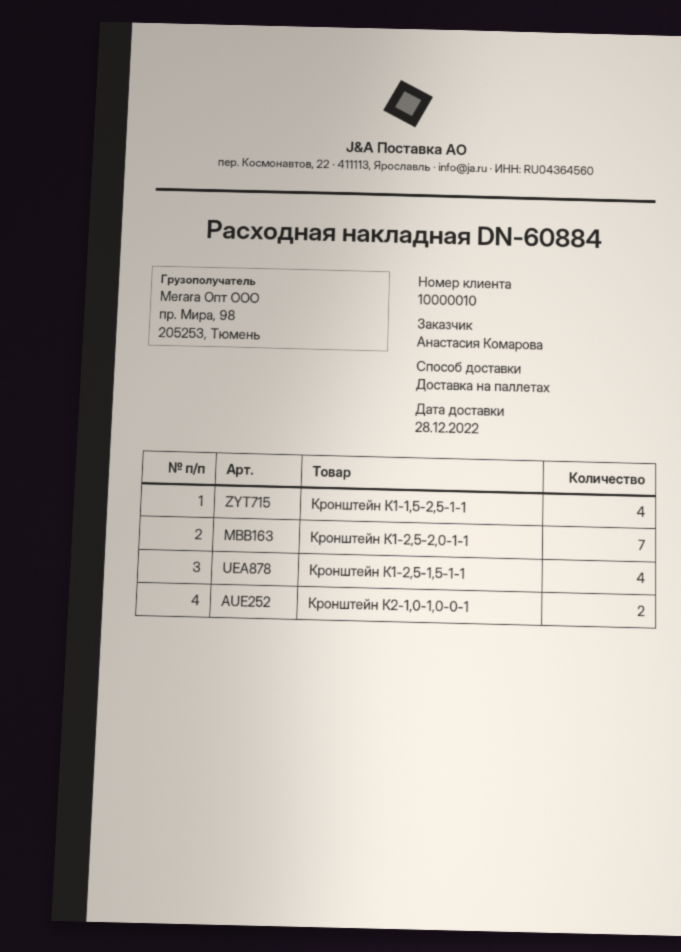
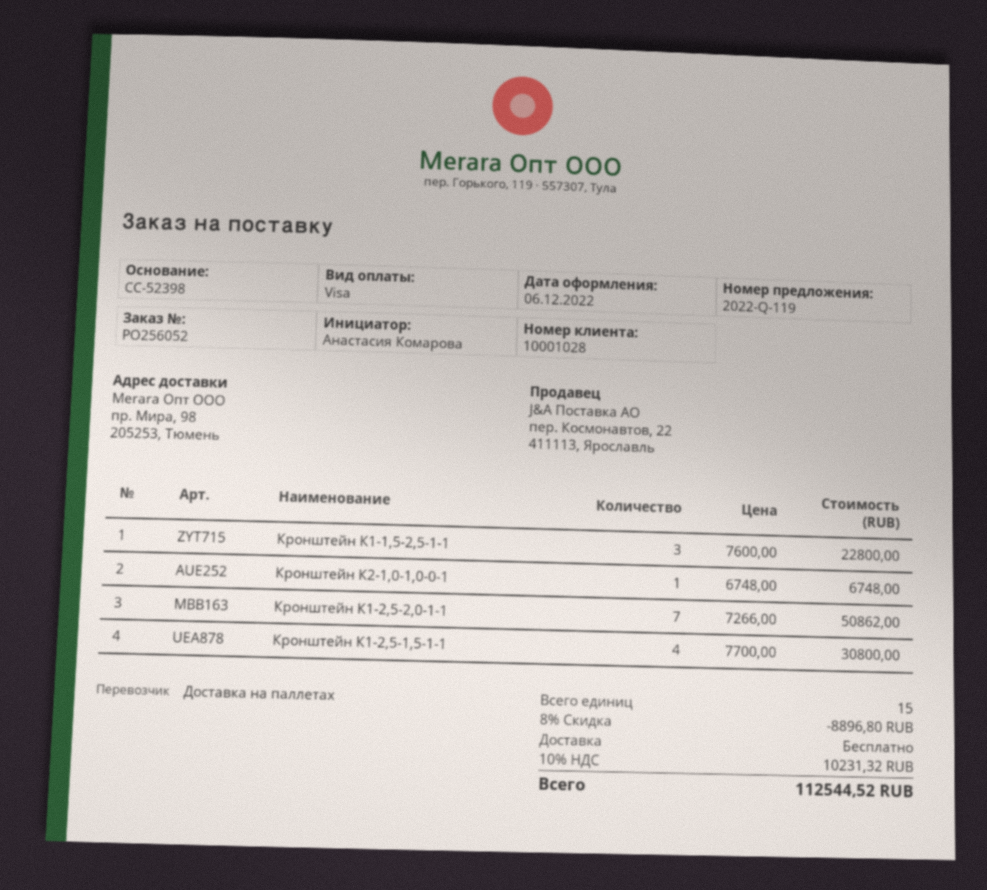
customer number: 10000010 -> 10001028
Кронштейн К1-1,5-2,5-1-1: 4 -> 3
Кронштейн К2-1,0-1,0-0-1: 2 -> 1

